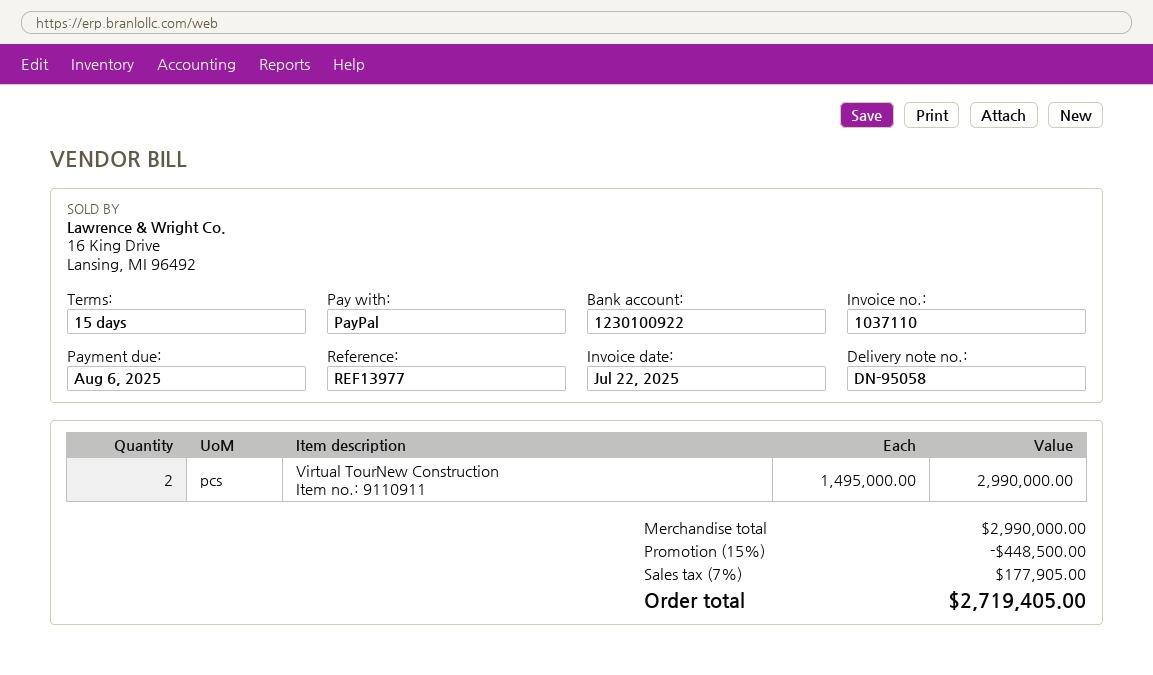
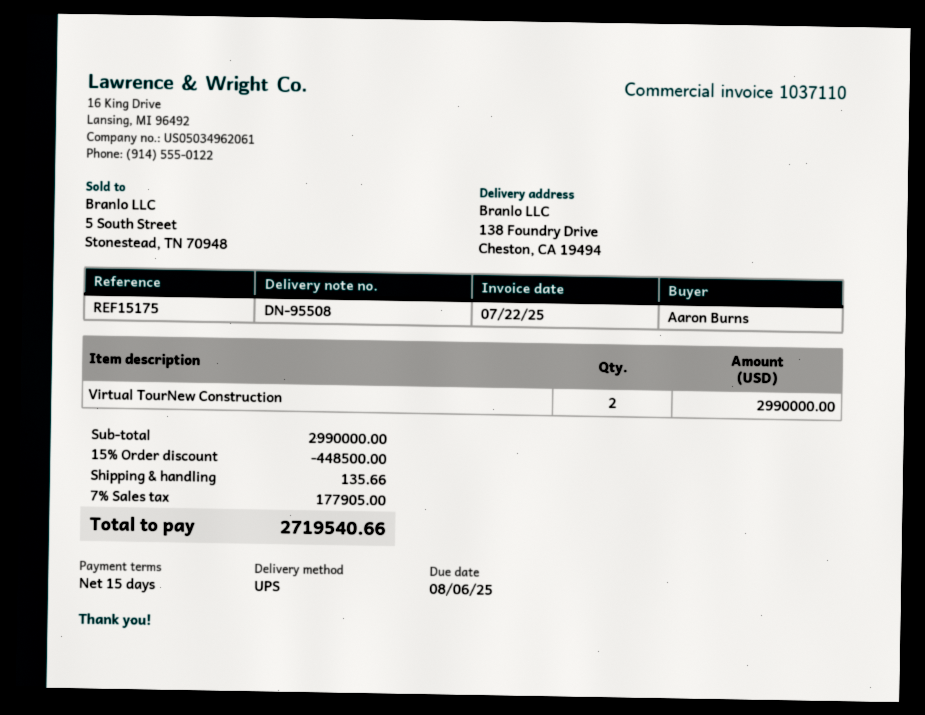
delivery note number: DN-95058 -> DN-95508
reference: REF13977 -> REF15175
shipping: none -> 135.66
total: 2719405.00 -> 2719540.66

